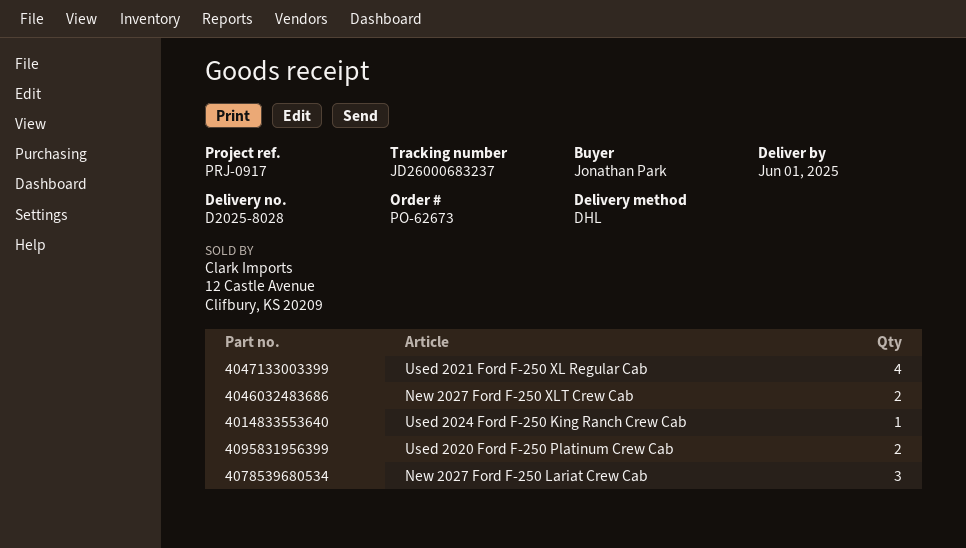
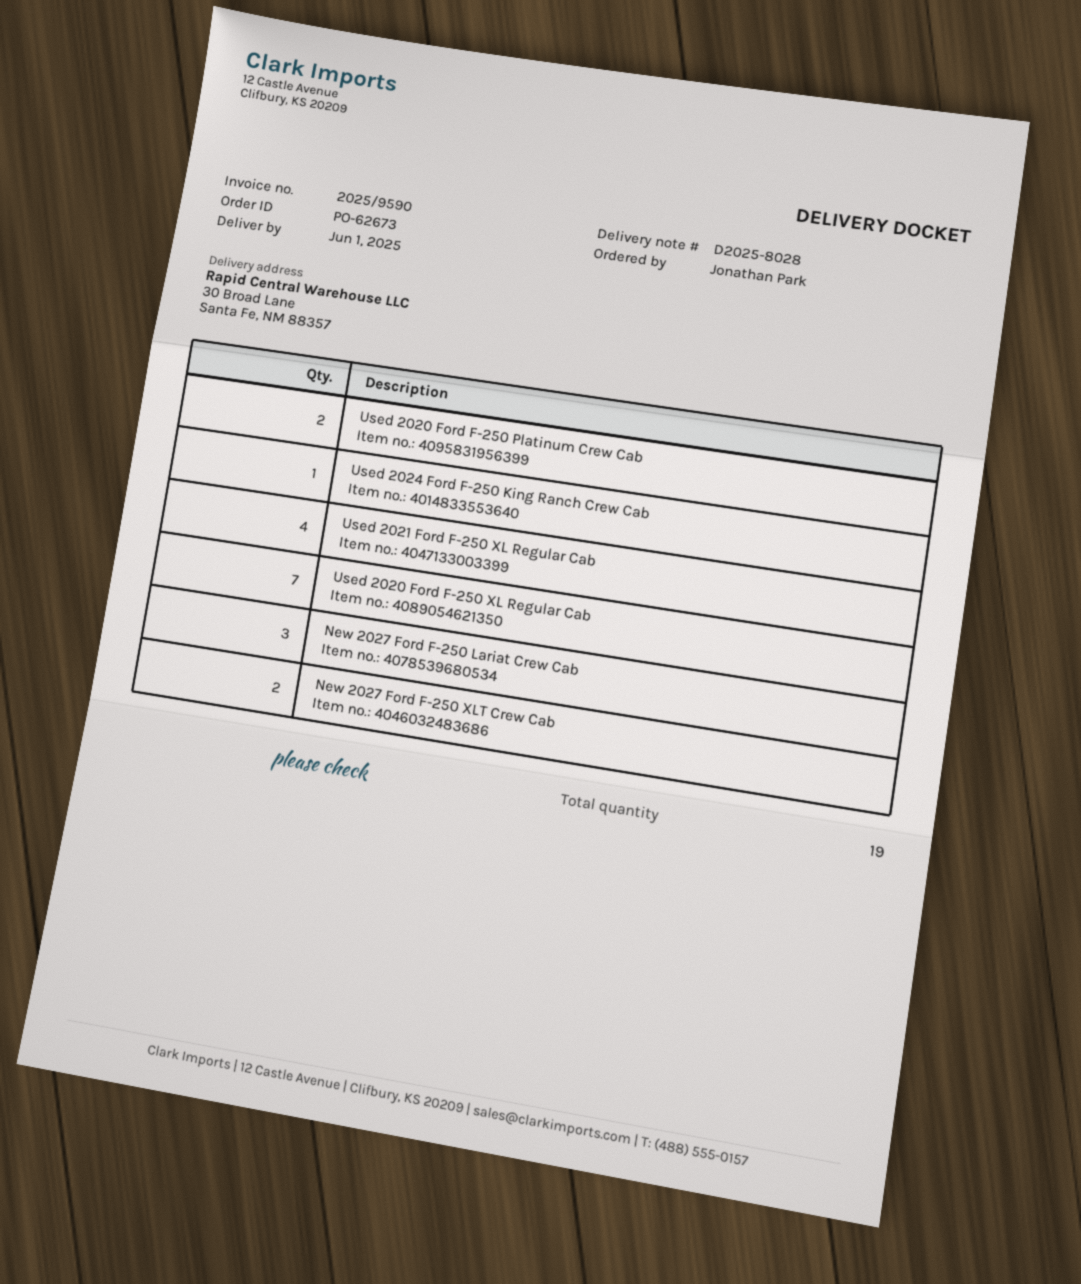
Used 2020 Ford F-250 XL Regular Cab: none -> 7

